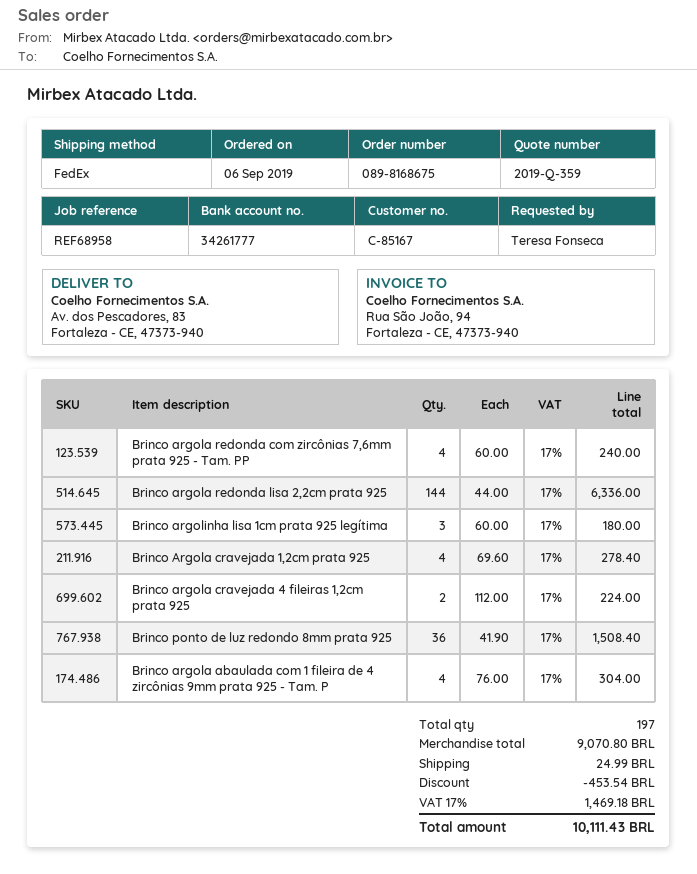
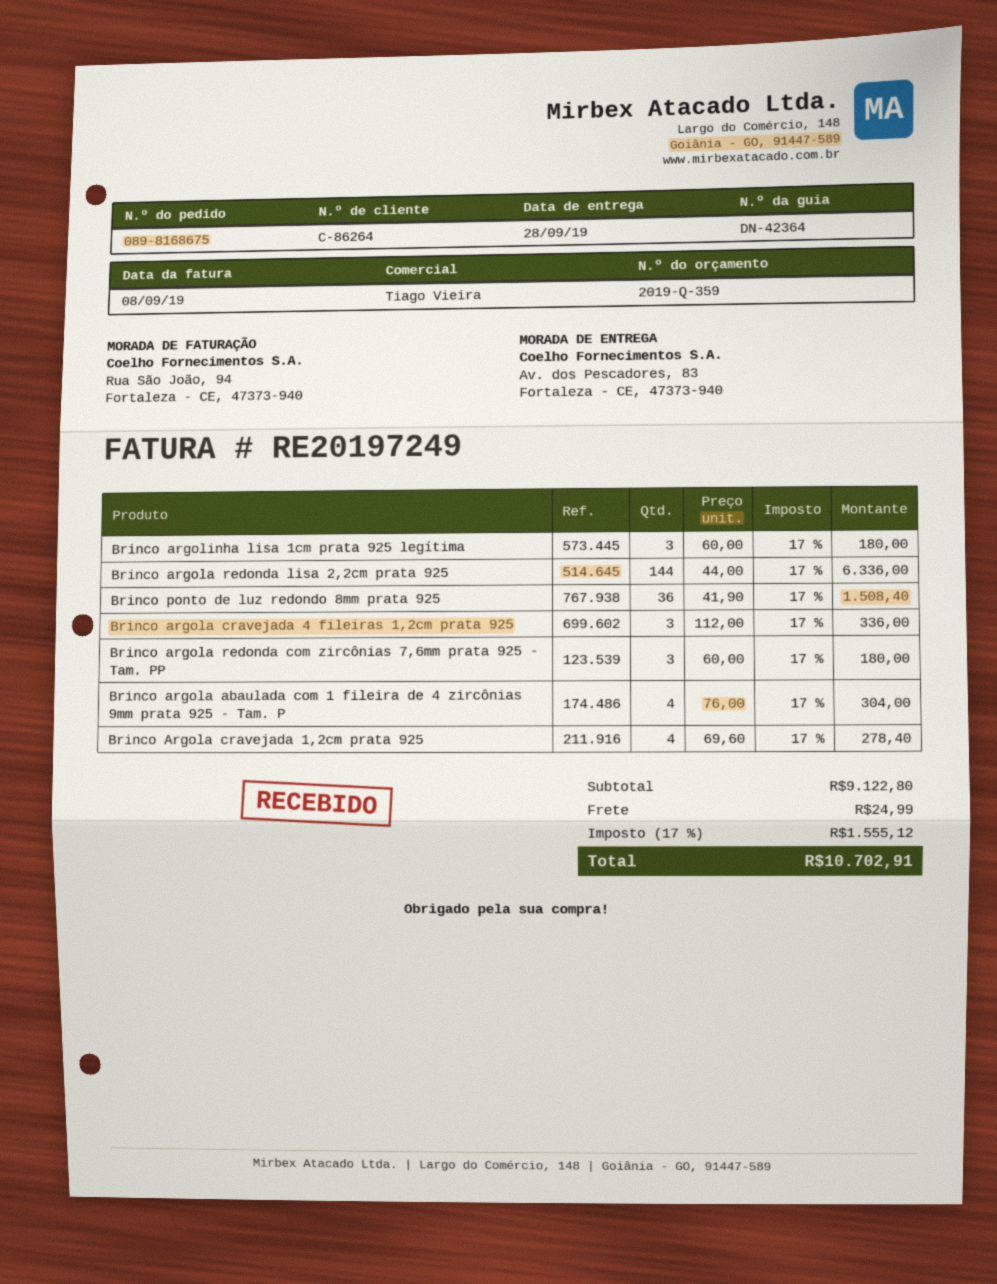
customer number: C-85167 -> C-86264
Brinco argola redonda com zircônias 7,6mm prata 925 - Tam. PP: 4 x 60.00 = 240.00 -> 3 x 60.00 = 180.00
Brinco argola cravejada 4 fileiras 1,2cm prata 925: 2 x 112.00 = 224.00 -> 3 x 112.00 = 336.00
subtotal: 9070.80 -> 9122.80
discount: 453.54 -> none
tax: 17% = 1469.18 -> 17% = 1555.12
total: 10111.43 -> 10702.91

